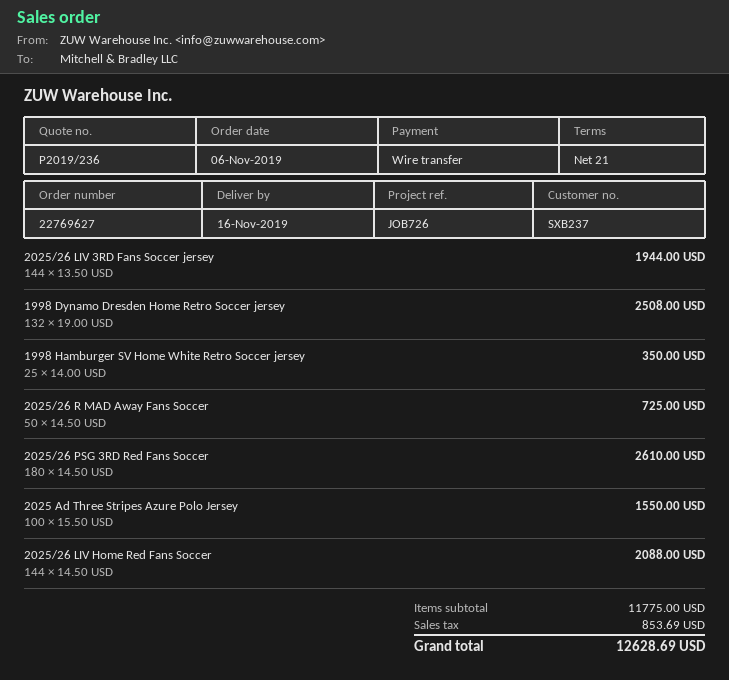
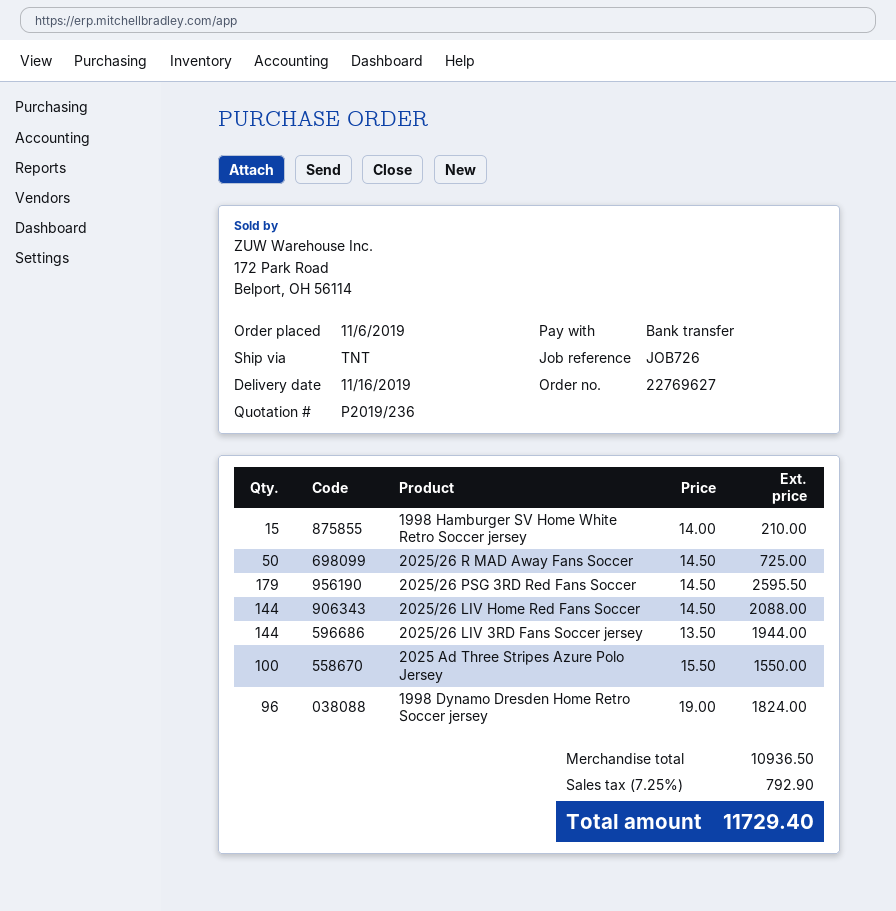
1998 Dynamo Dresden Home Retro Soccer jersey: 132 x 19.00 = 2508.00 -> 96 x 19.00 = 1824.00
1998 Hamburger SV Home White Retro Soccer jersey: 25 x 14.00 = 350.00 -> 15 x 14.00 = 210.00
2025/26 PSG 3RD Red Fans Soccer: 180 x 14.50 = 2610.00 -> 179 x 14.50 = 2595.50
subtotal: 11775.00 -> 10936.50
tax: 853.69 -> 792.90
total: 12628.69 -> 11729.40

